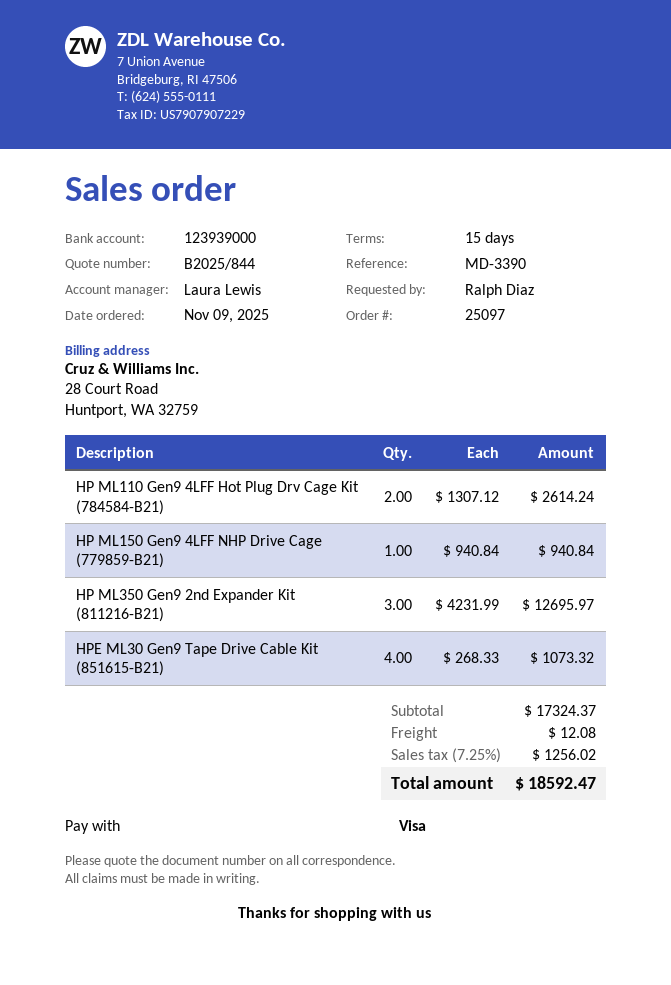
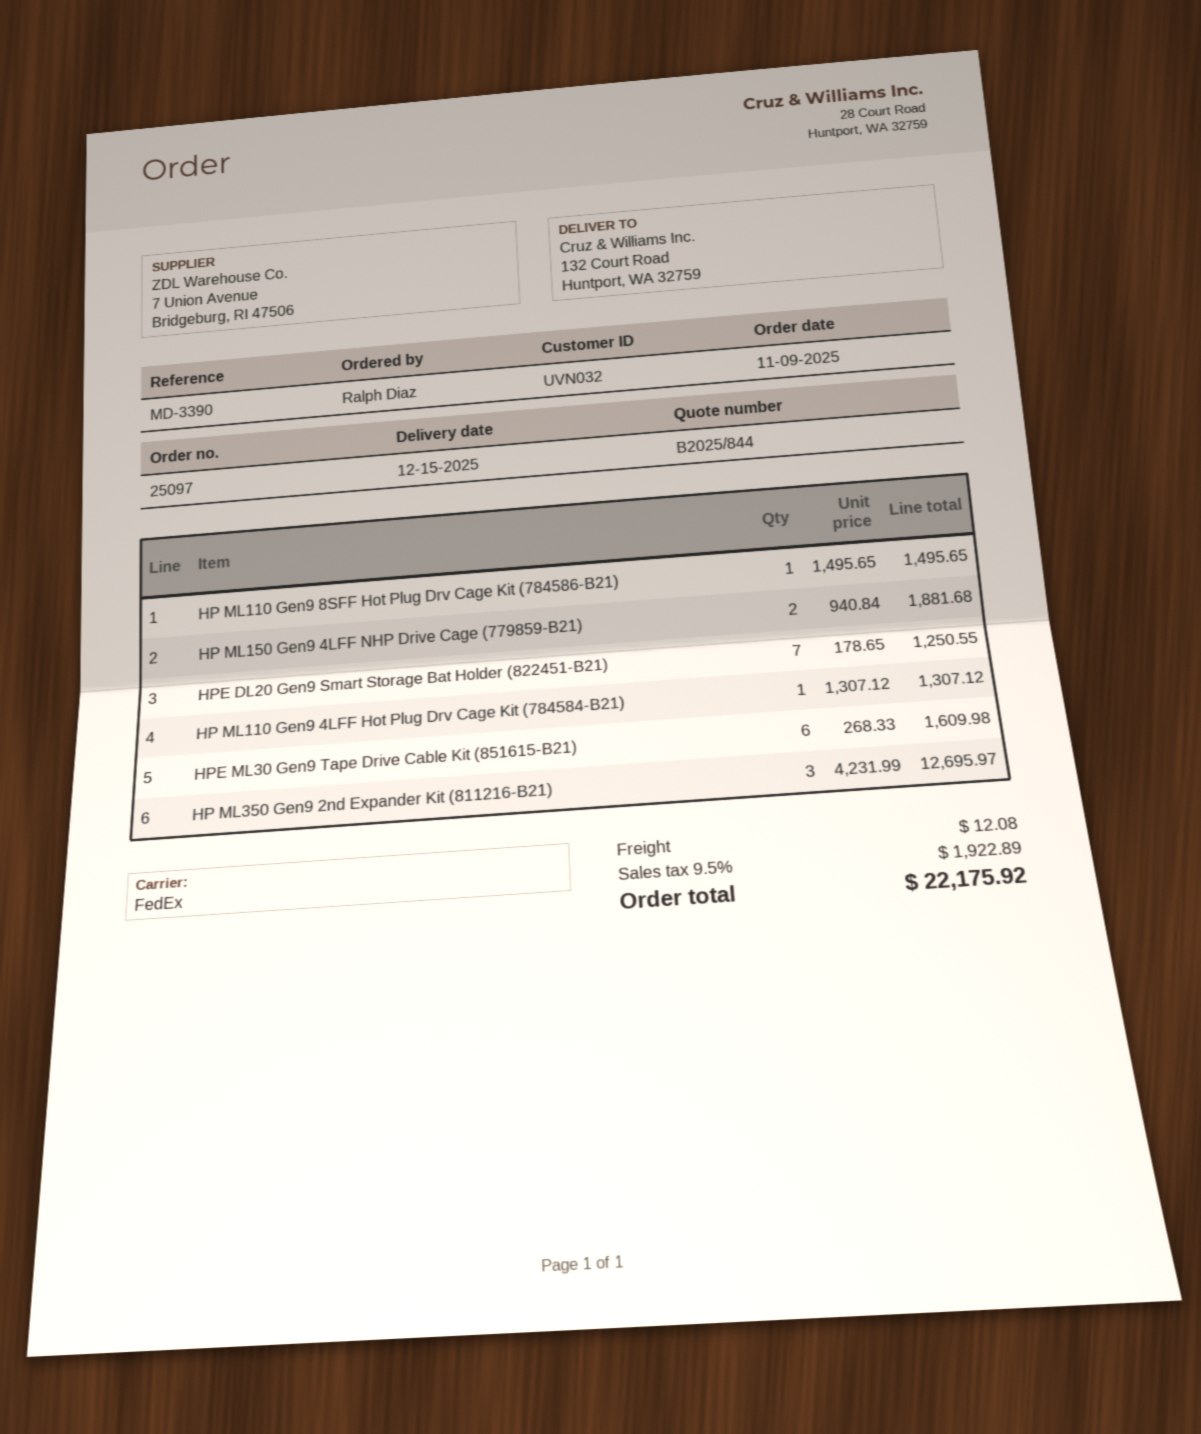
HP ML110 Gen9 4LFF Hot Plug Drv Cage Kit (784584-B21): 2 x 1307.12 = 2614.24 -> 1 x 1307.12 = 1307.12
HP ML150 Gen9 4LFF NHP Drive Cage (779859-B21): 1 x 940.84 = 940.84 -> 2 x 940.84 = 1881.68
HPE ML30 Gen9 Tape Drive Cable Kit (851615-B21): 4 x 268.33 = 1073.32 -> 6 x 268.33 = 1609.98
HP ML110 Gen9 8SFF Hot Plug Drv Cage Kit (784586-B21): none -> 1 x 1495.65 = 1495.65
HPE DL20 Gen9 Smart Storage Bat Holder (822451-B21): none -> 7 x 178.65 = 1250.55
tax: 7.25% = 1256.02 -> 9.5% = 1922.89
total: 18592.47 -> 22175.92

